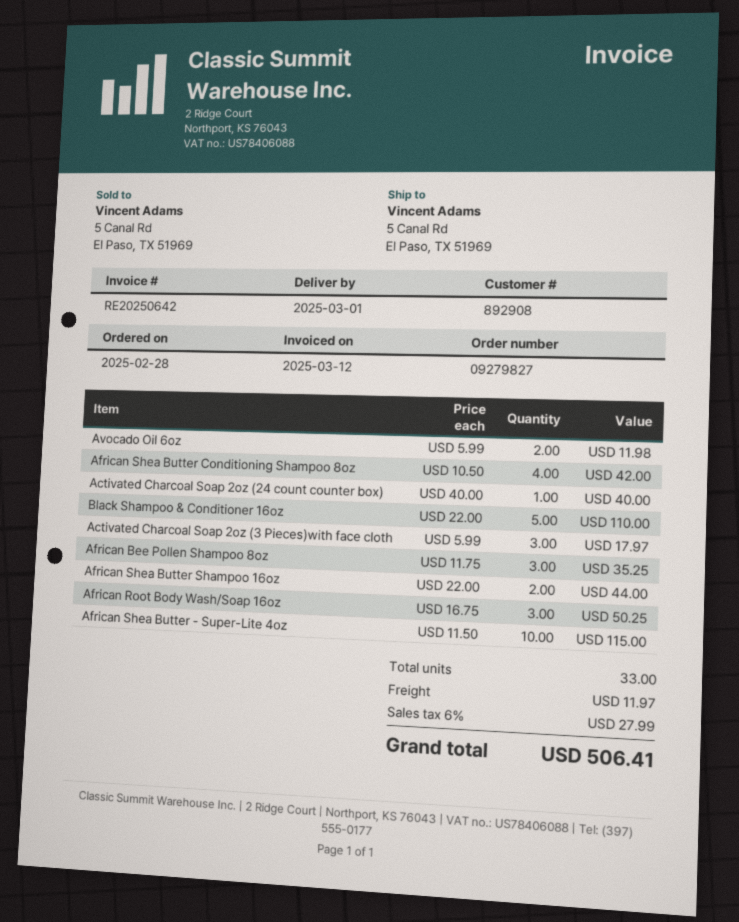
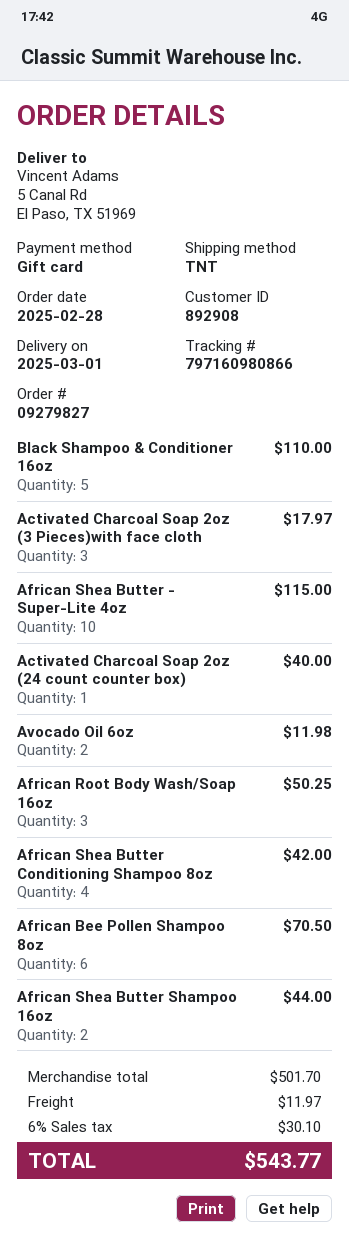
African Bee Pollen Shampoo 8oz: 3 for 35.25 -> 6 for 70.50
tax: 6% = 27.99 -> 6% = 30.10
total: 506.41 -> 543.77

